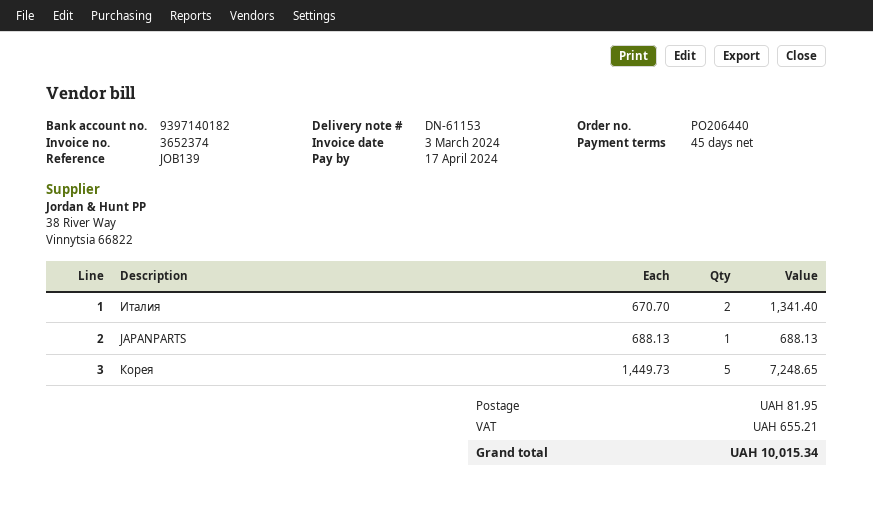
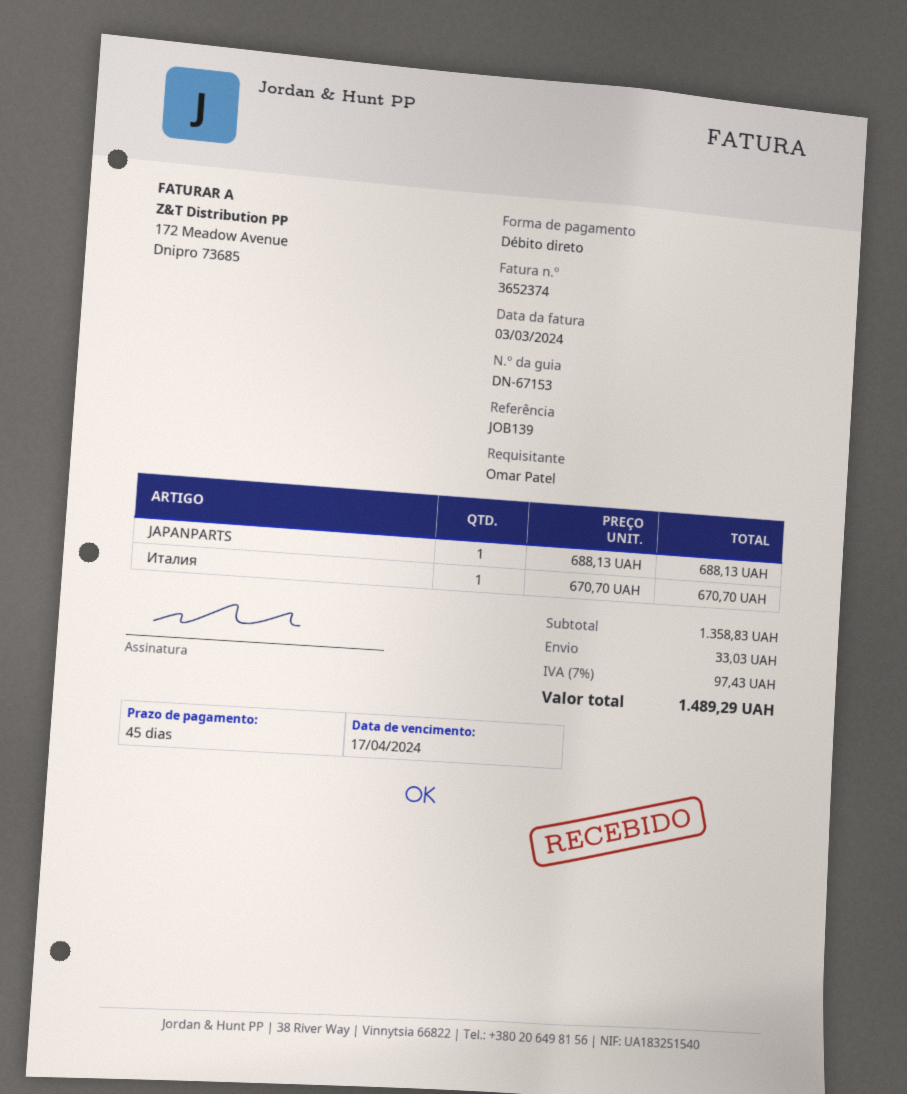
delivery note number: DN-61153 -> DN-67153
Италия: 2 x 670.70 = 1341.40 -> 1 x 670.70 = 670.70
Корея: 5 x 1449.73 = 7248.65 -> none
shipping: 81.95 -> 33.03
tax: 655.21 -> 97.43
total: 10015.34 -> 1489.29

